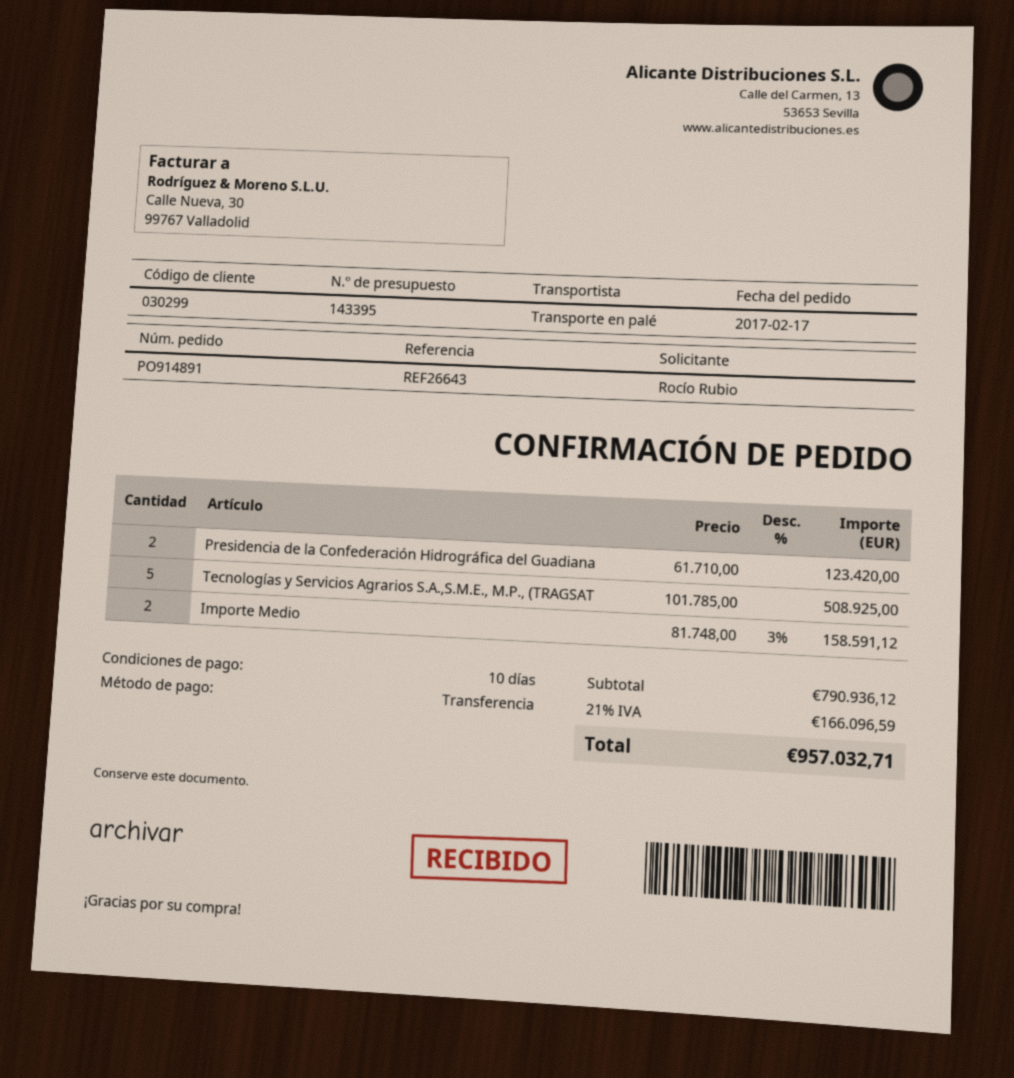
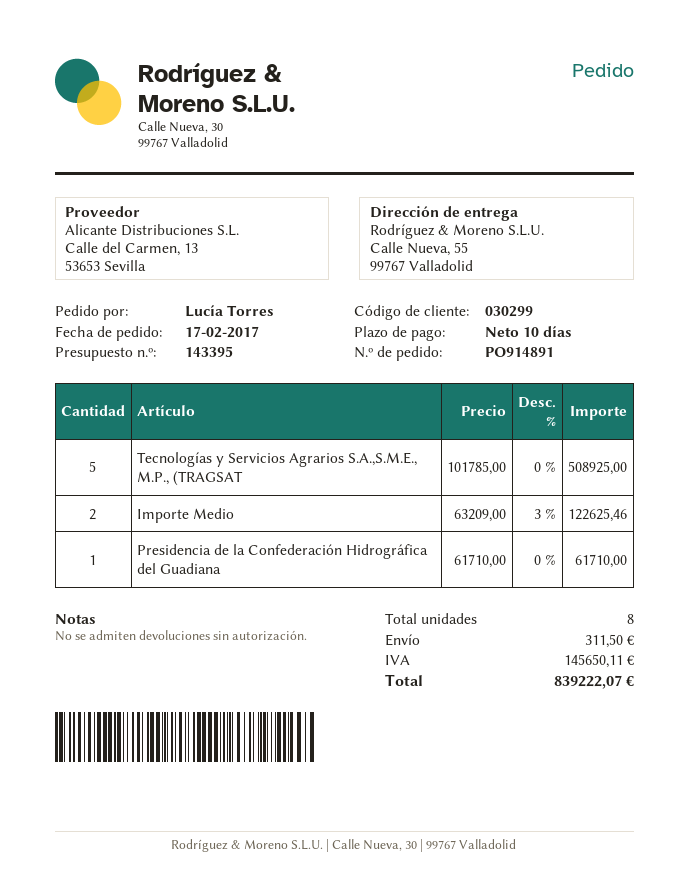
ordered by: Rocío Rubio -> Lucía Torres
Presidencia de la Confederación Hidrográfica del Guadiana: 2 x 61710.00 = 123420.00 -> 1 x 61710.00 = 61710.00
Importe Medio: 2 x 81748.00 - 3% = 158591.12 -> 2 x 63209.00 - 3% = 122625.46
shipping: none -> 311.50
tax: 166096.59 -> 145650.11
total: 957032.71 -> 839222.07

